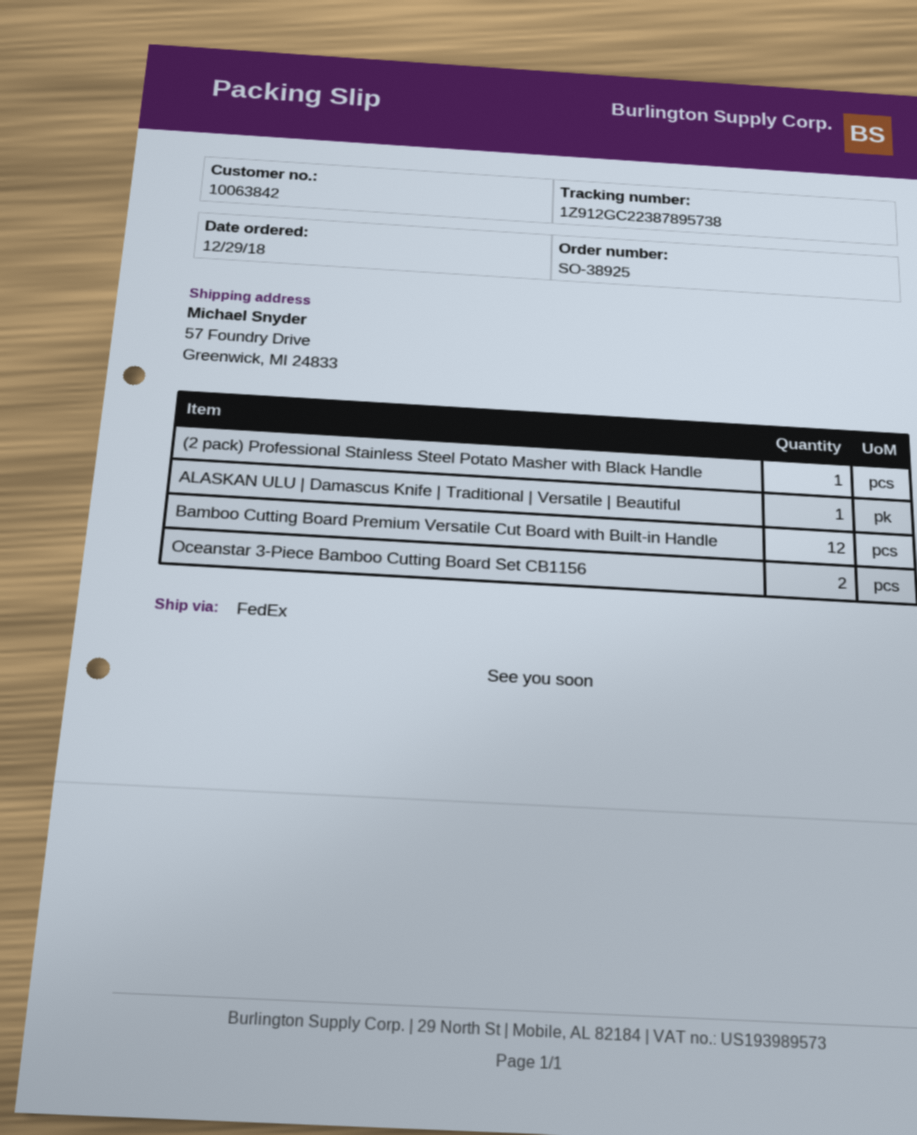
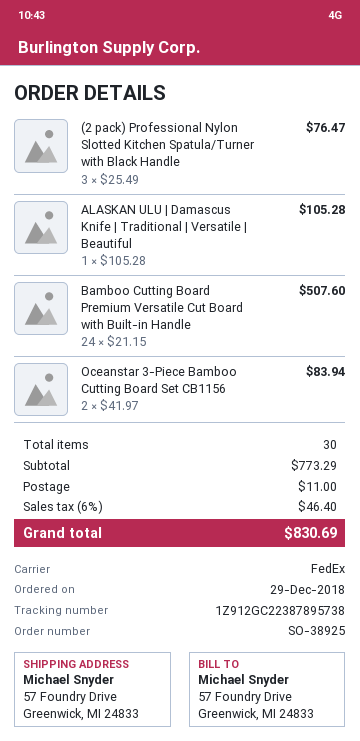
(2 pack) Professional Stainless Steel Potato Masher with Black Handle: 1 -> none
Bamboo Cutting Board Premium Versatile Cut Board with Built-in Handle: 12 -> 24
(2 pack) Professional Nylon Slotted Kitchen Spatula/Turner with Black Handle: none -> 3

